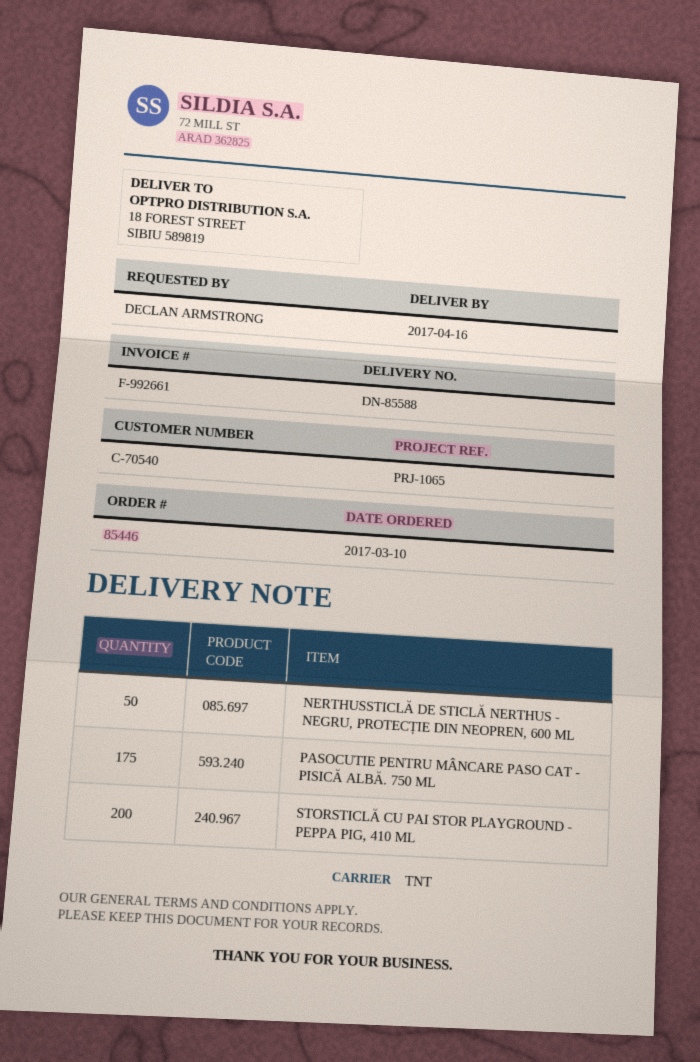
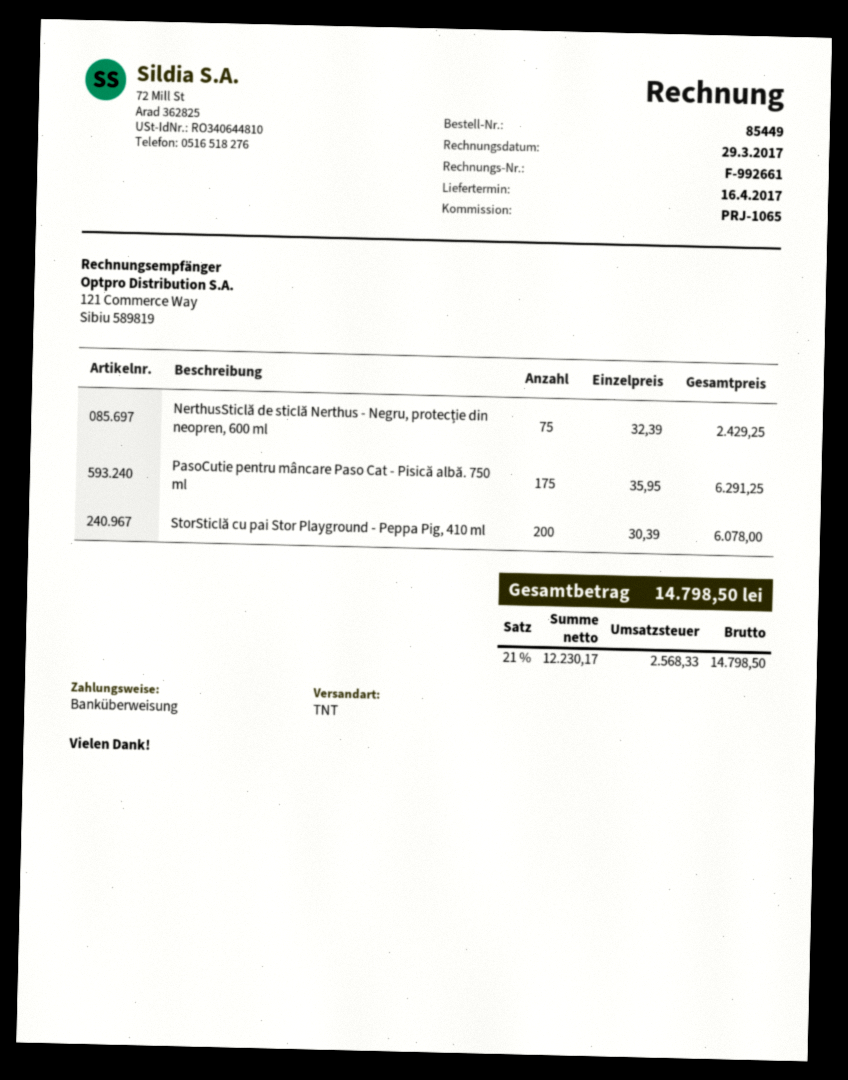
order number: 85446 -> 85449
NERTHUSSTICLĂ DE STICLĂ NERTHUS - NEGRU, PROTECȚIE DIN NEOPREN, 600 ML: 50 -> 75

